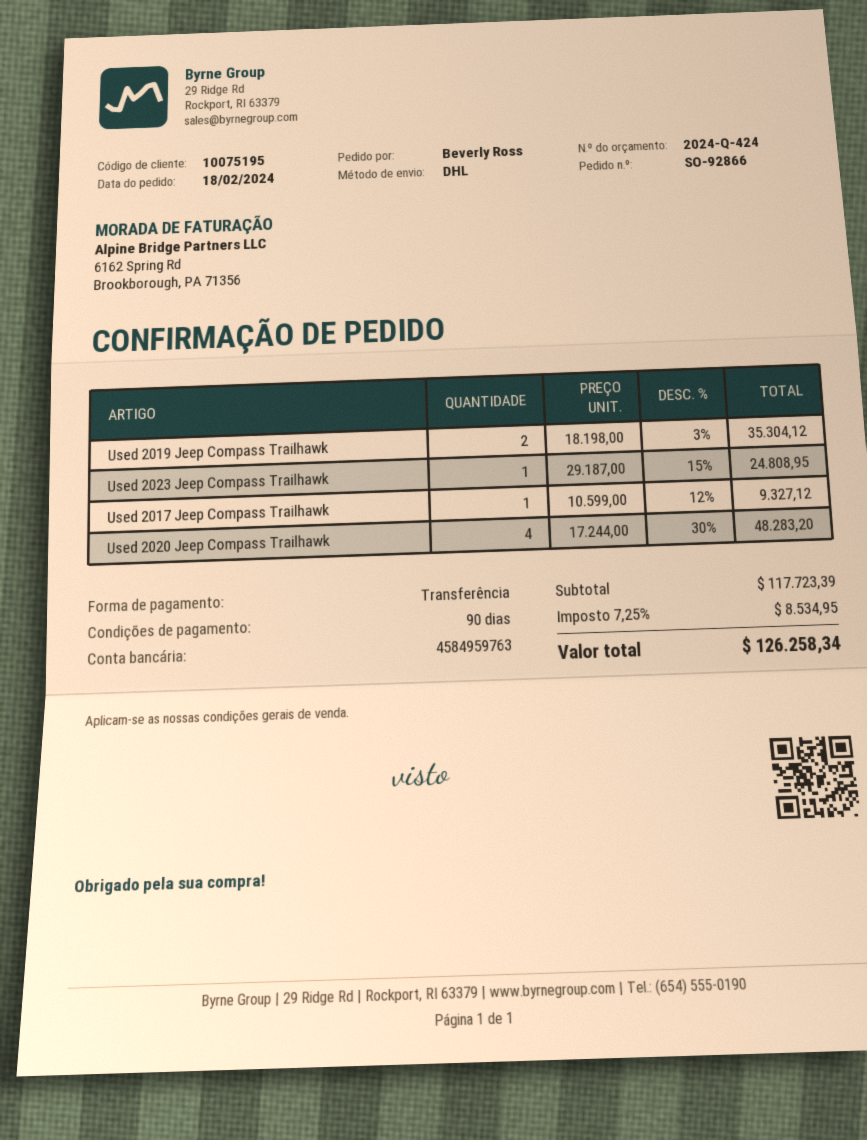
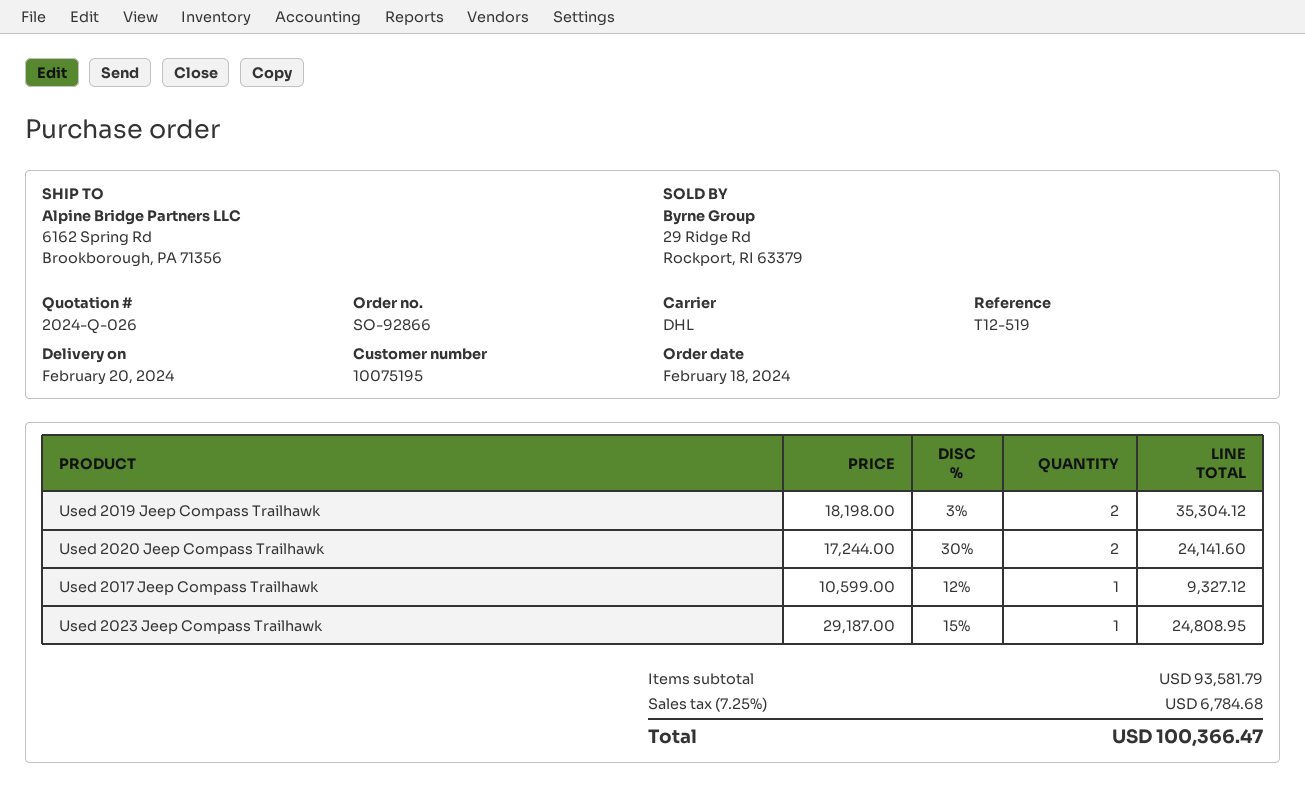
quote number: 2024-Q-424 -> 2024-Q-026
Used 2020 Jeep Compass Trailhawk: 4 x 17244.00 - 30% = 48283.20 -> 2 x 17244.00 - 30% = 24141.60
subtotal: 117723.39 -> 93581.79
tax: 7.25% = 8534.95 -> 7.25% = 6784.68
total: 126258.34 -> 100366.47

